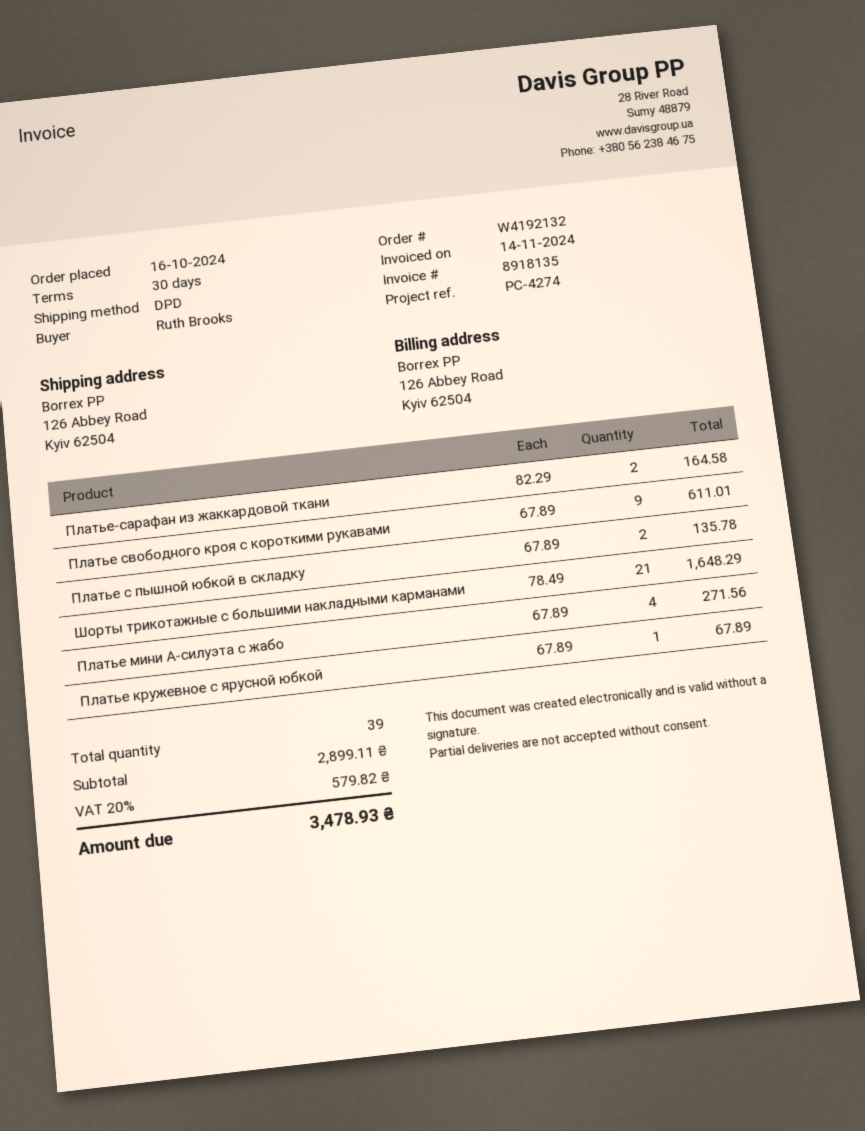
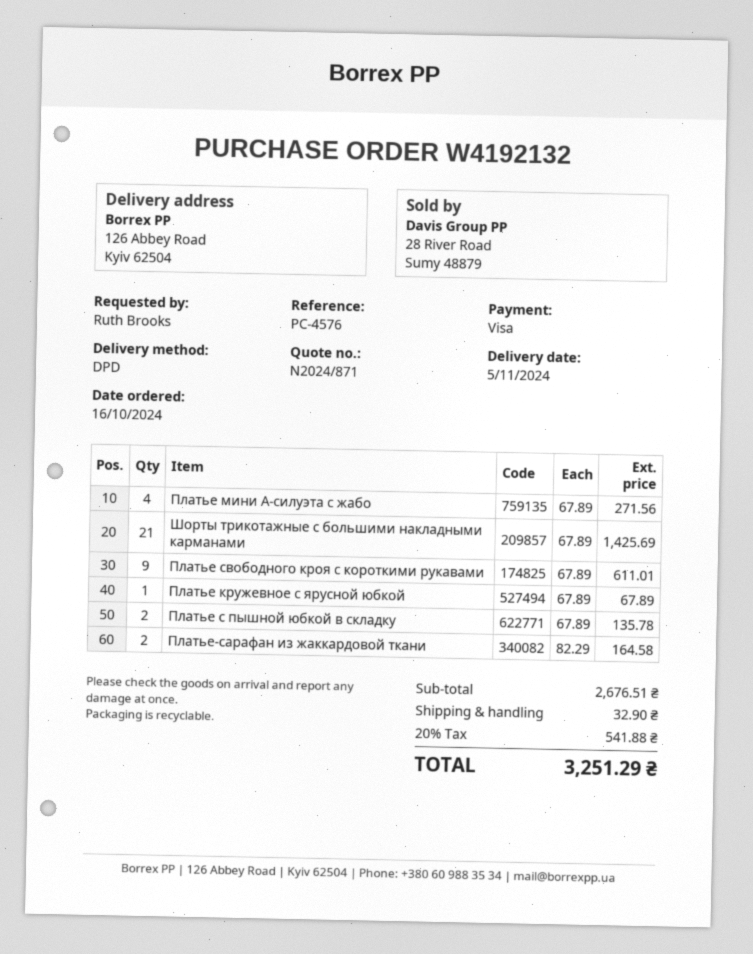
reference: PC-4274 -> PC-4576
Шорты трикотажные с большими накладными карманами: 21 x 78.49 = 1648.29 -> 21 x 67.89 = 1425.69
subtotal: 2899.11 -> 2676.51
shipping: none -> 32.90
tax: 20% = 579.82 -> 20% = 541.88
total: 3478.93 -> 3251.29

